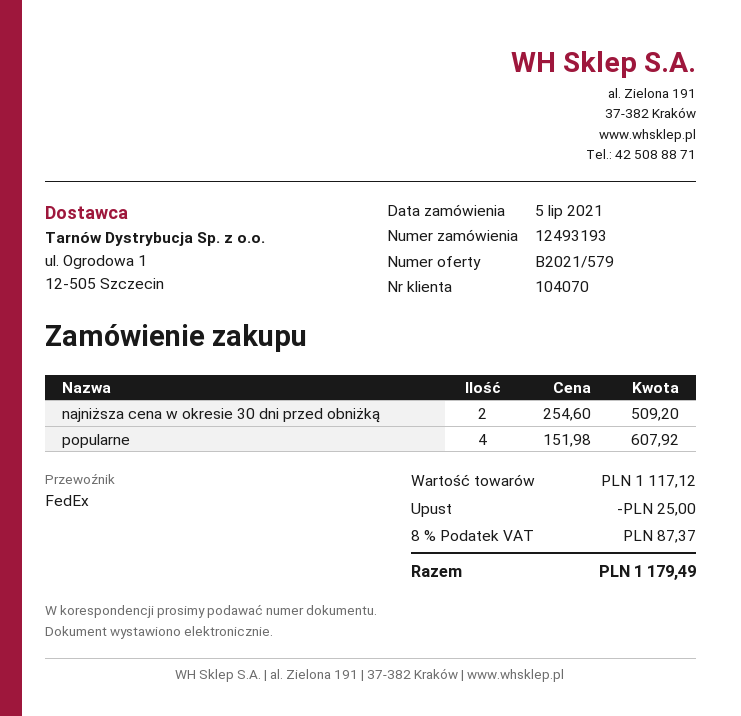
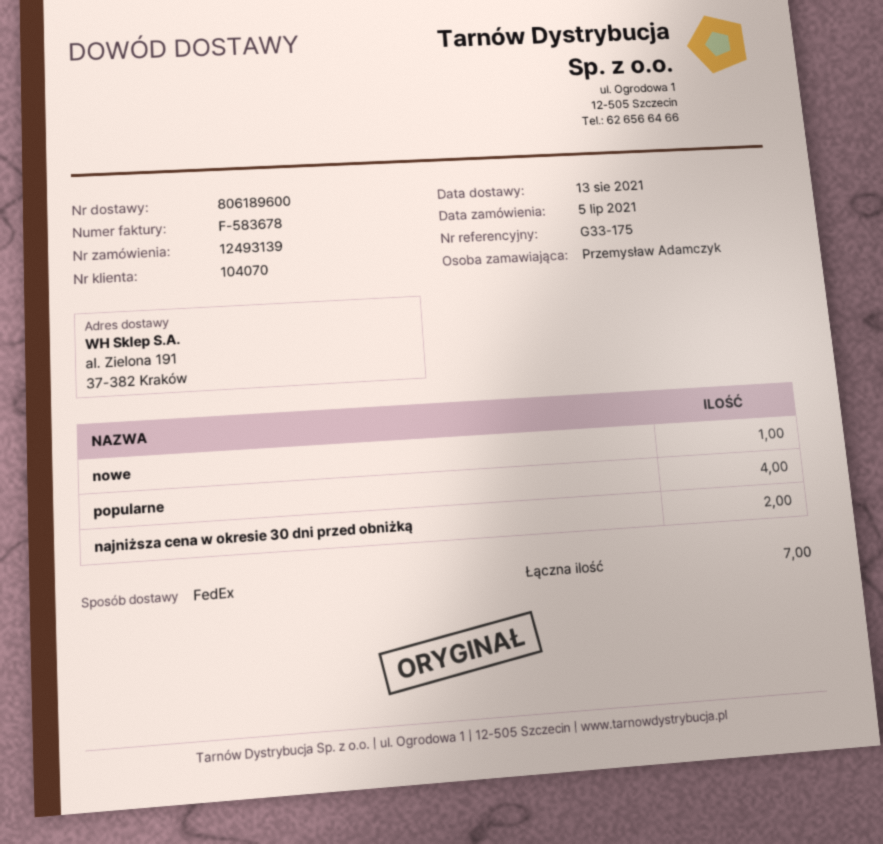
order number: 12493193 -> 12493139
nowe: none -> 1

